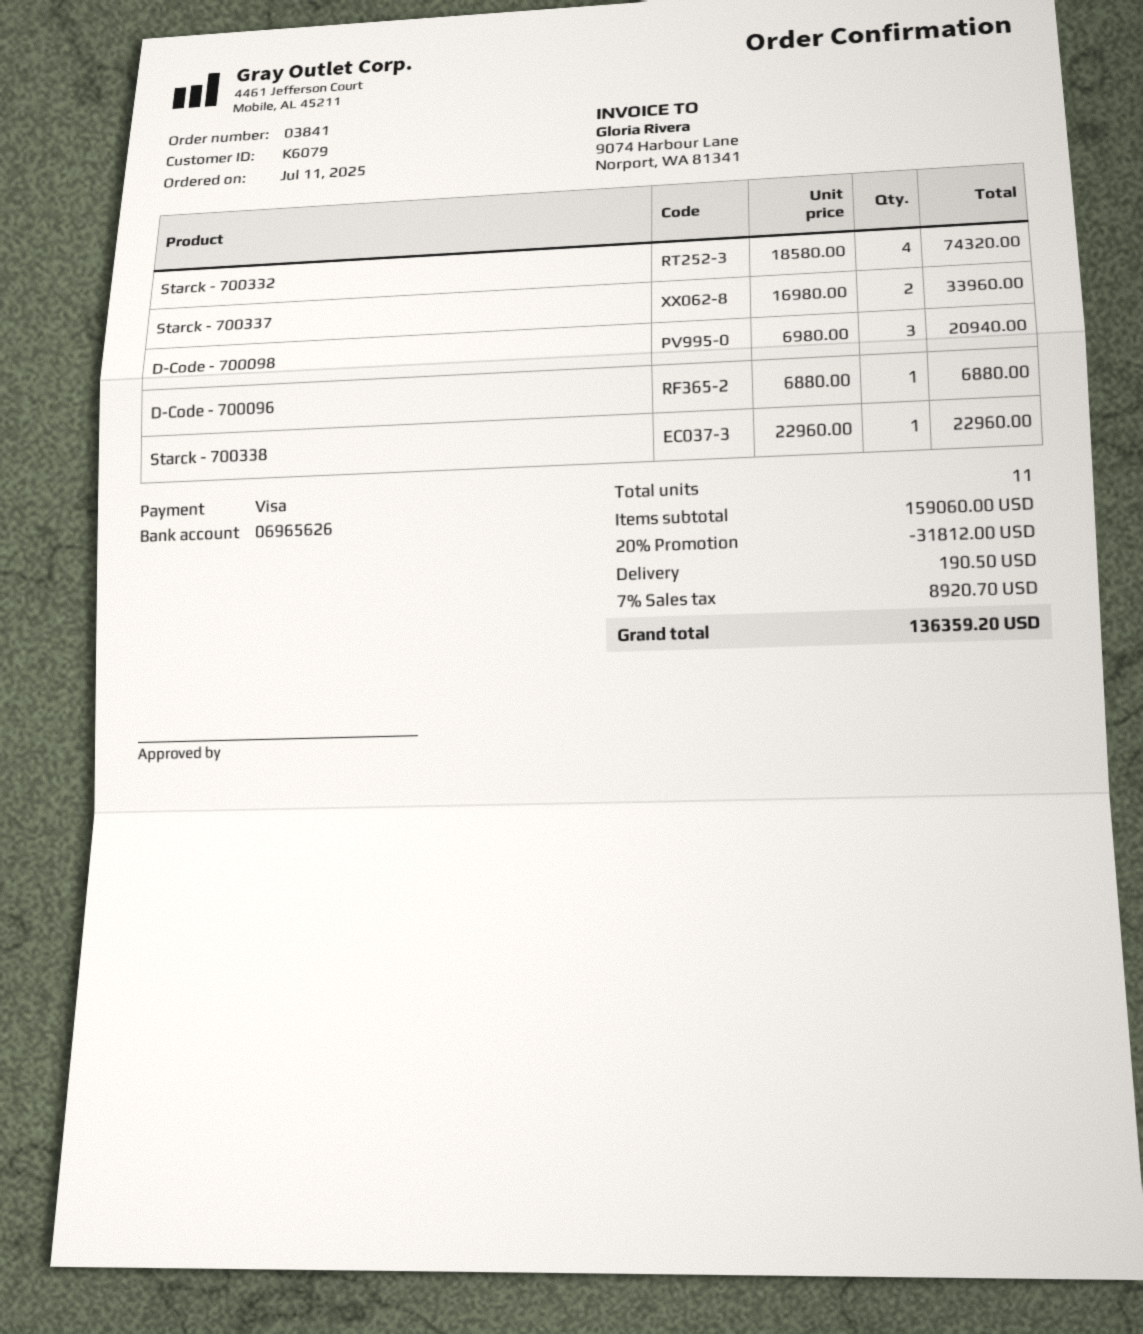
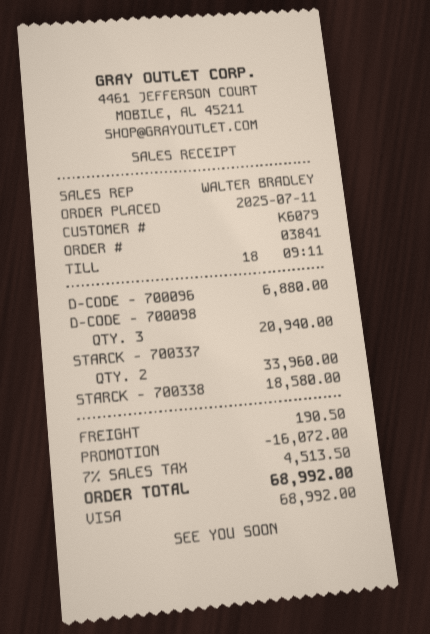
Starck - 700332: 4 for 74320.00 -> none
Starck - 700338: 1 for 22960.00 -> 1 for 18580.00
discount: 31812.00 -> 16072.00
tax: 7% = 8920.70 -> 7% = 4513.50
total: 136359.20 -> 68992.00

